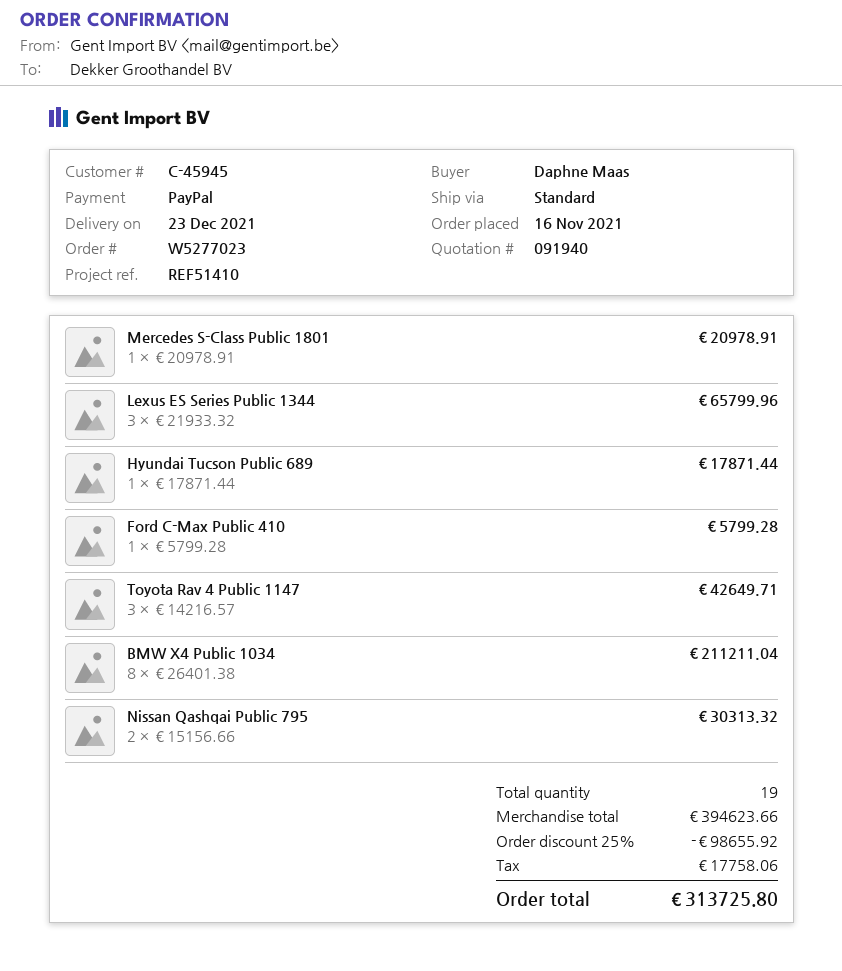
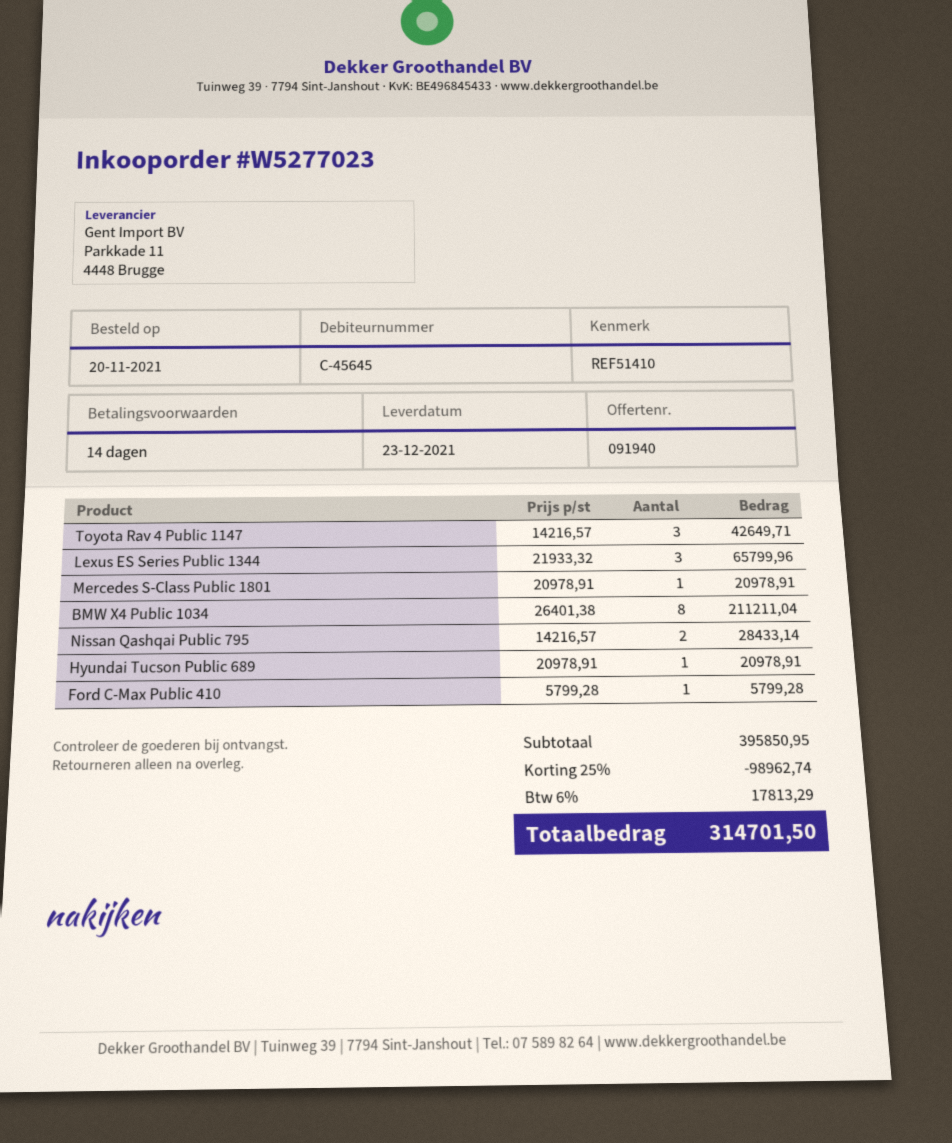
order date: 2021-11-16 -> 2021-11-20
customer number: C-45945 -> C-45645
Hyundai Tucson Public 689: 1 x 17871.44 = 17871.44 -> 1 x 20978.91 = 20978.91
Nissan Qashqai Public 795: 2 x 15156.66 = 30313.32 -> 2 x 14216.57 = 28433.14
subtotal: 394623.66 -> 395850.95
discount: 25% = 98655.92 -> 25% = 98962.74
tax: 17758.06 -> 17813.29
total: 313725.80 -> 314701.50

